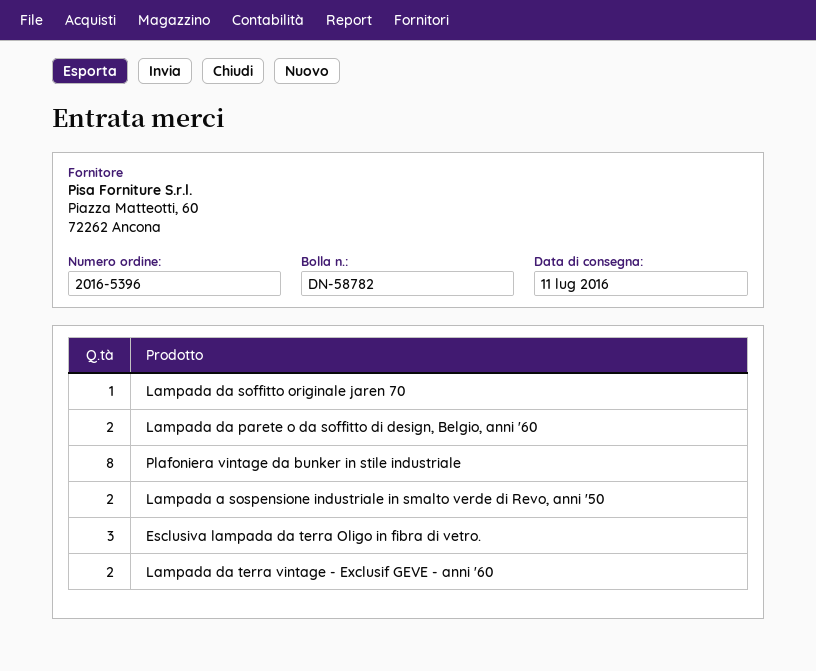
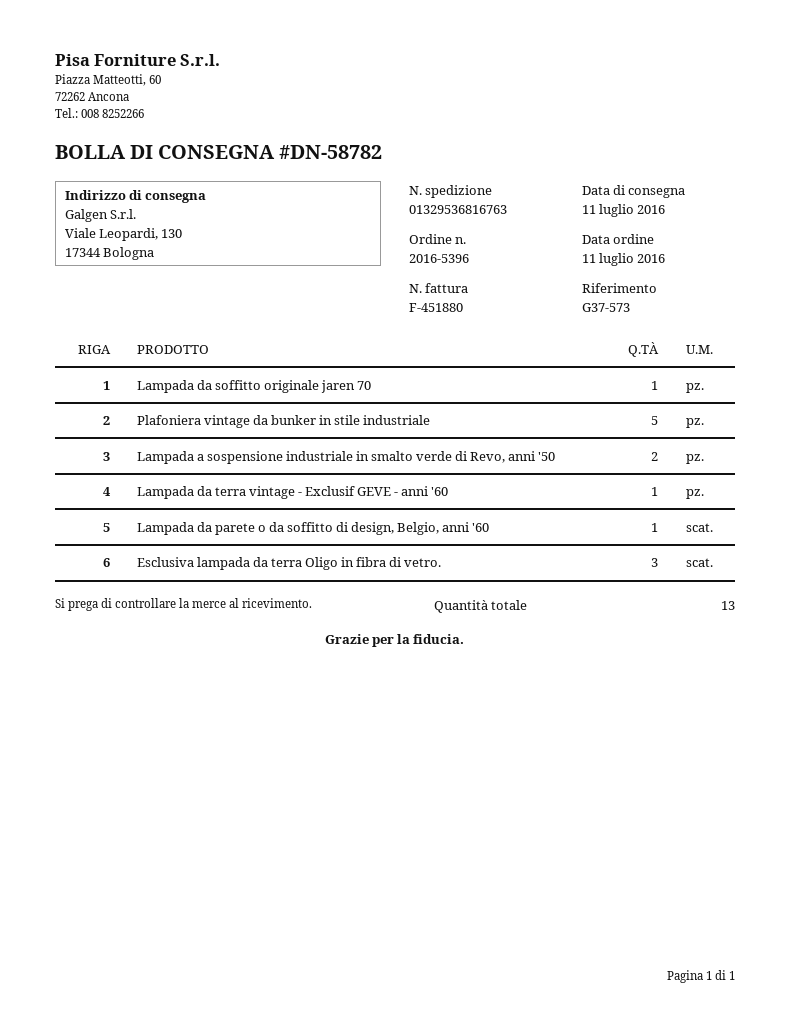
Lampada da parete o da soffitto di design, Belgio, anni '60: 2 -> 1
Plafoniera vintage da bunker in stile industriale: 8 -> 5
Lampada da terra vintage - Exclusif GEVE - anni '60: 2 -> 1

